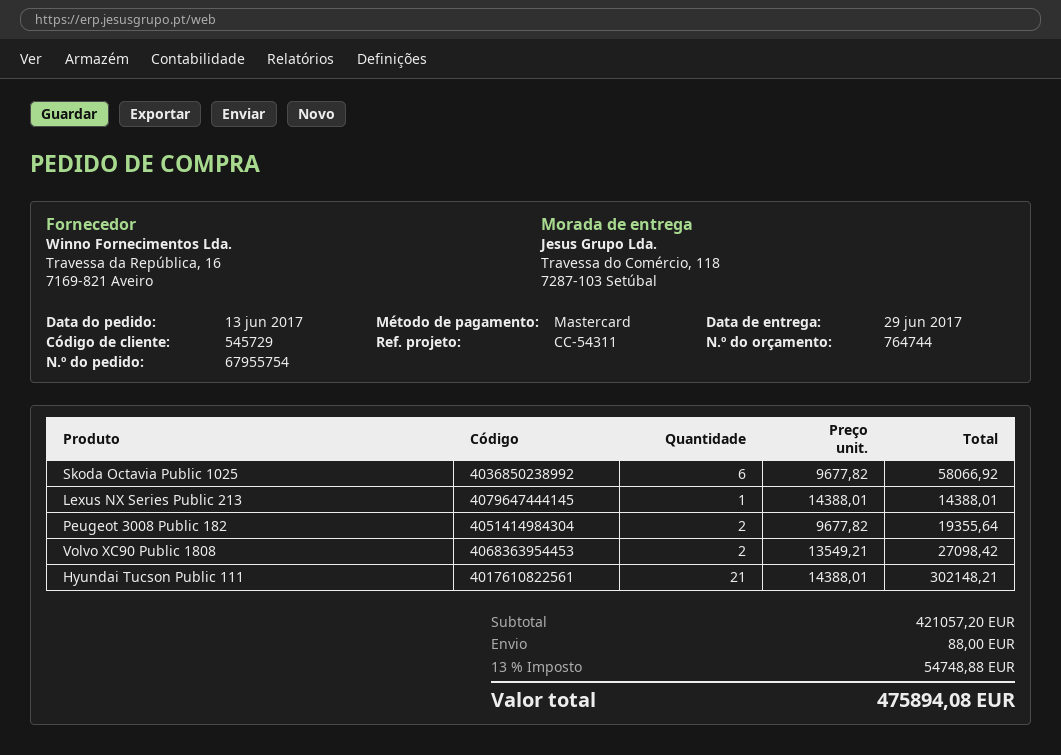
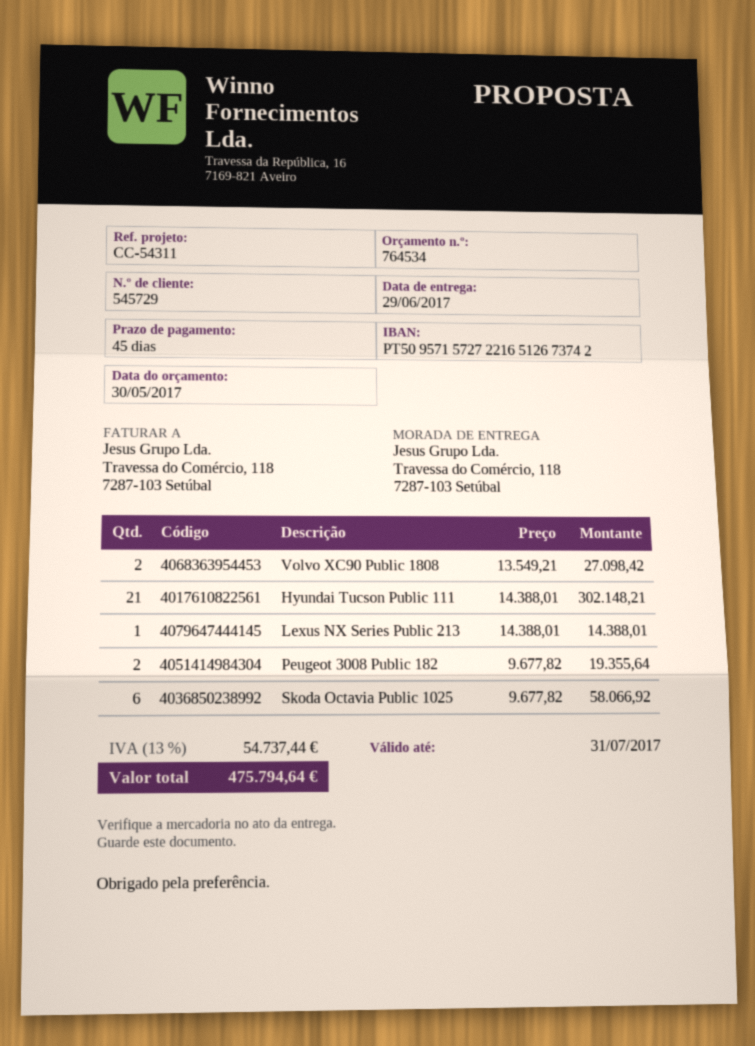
quote number: 764744 -> 764534
shipping: 88.00 -> none
tax: 13% = 54748.88 -> 13% = 54737.44
total: 475894.08 -> 475794.64

